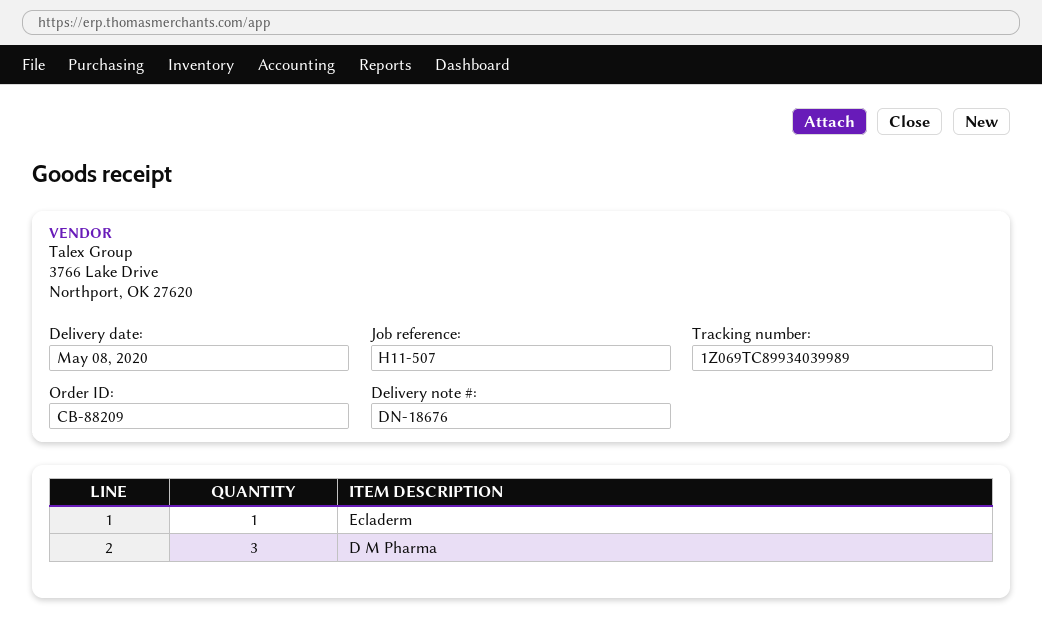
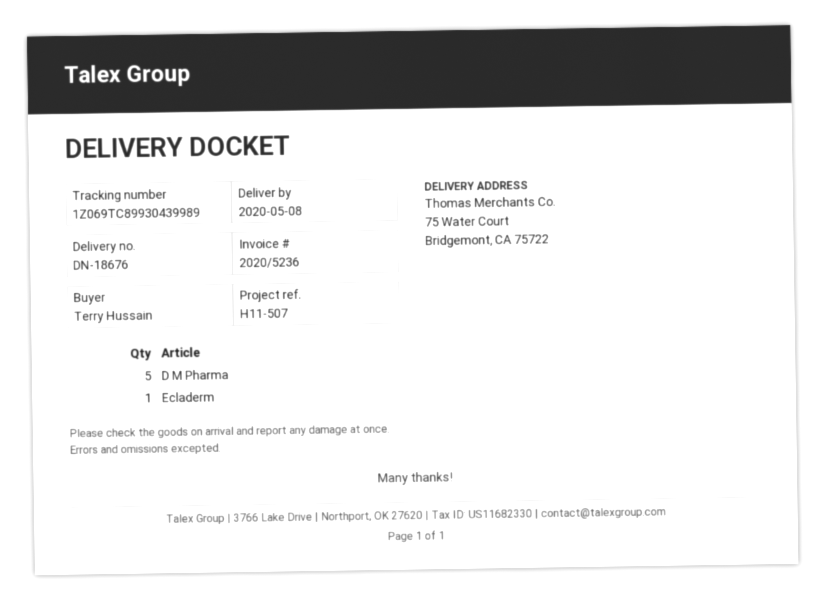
tracking number: 1Z069TC89934039989 -> 1Z069TC89930439989
D M Pharma: 3 -> 5

